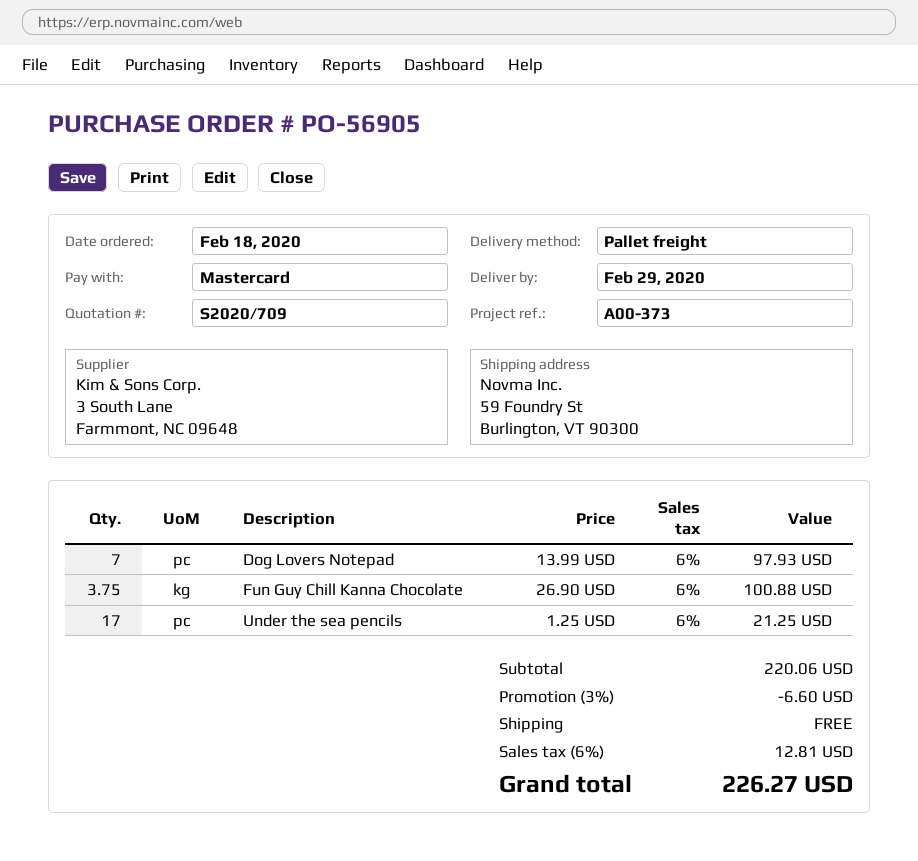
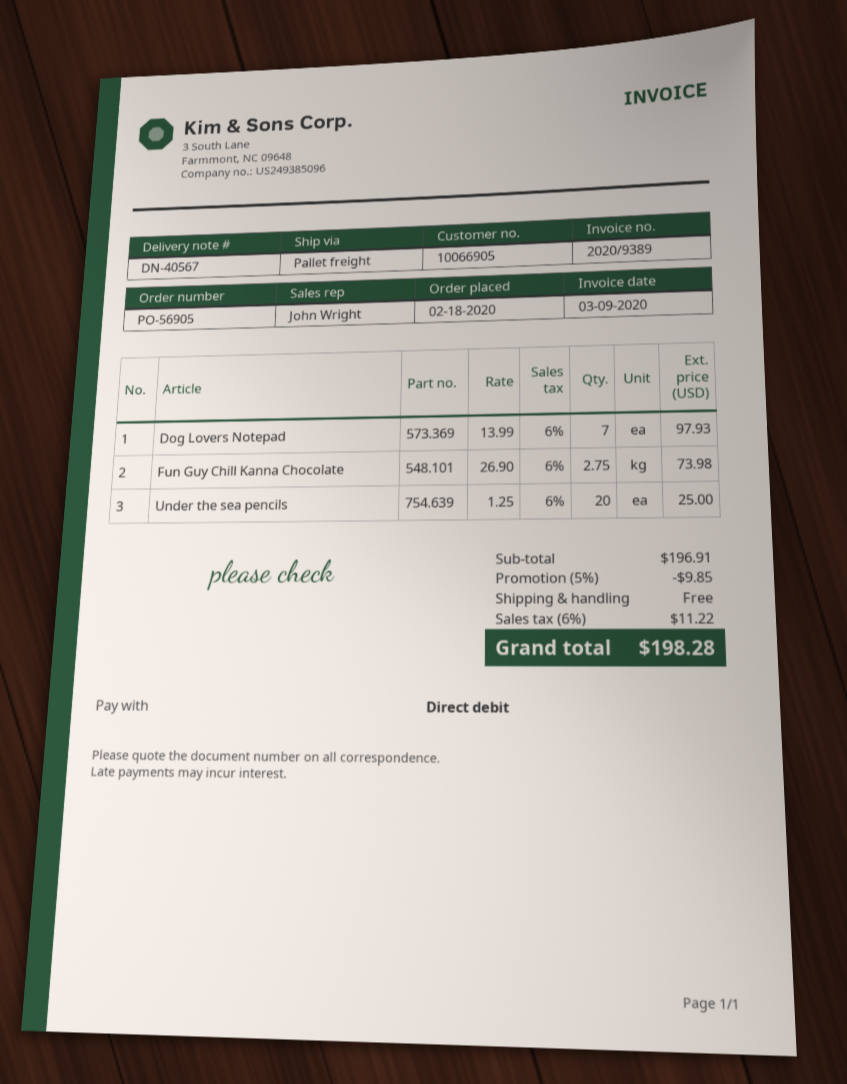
payment method: Mastercard -> direct debit
Fun Guy Chill Kanna Chocolate: 3.75 x 26.90 = 100.88 -> 2.75 x 26.90 = 73.98
Under the sea pencils: 17 x 1.25 = 21.25 -> 20 x 1.25 = 25.00
subtotal: 220.06 -> 196.91
discount: 3% = 6.60 -> 5% = 9.85
tax: 6% = 12.81 -> 6% = 11.22
total: 226.27 -> 198.28

